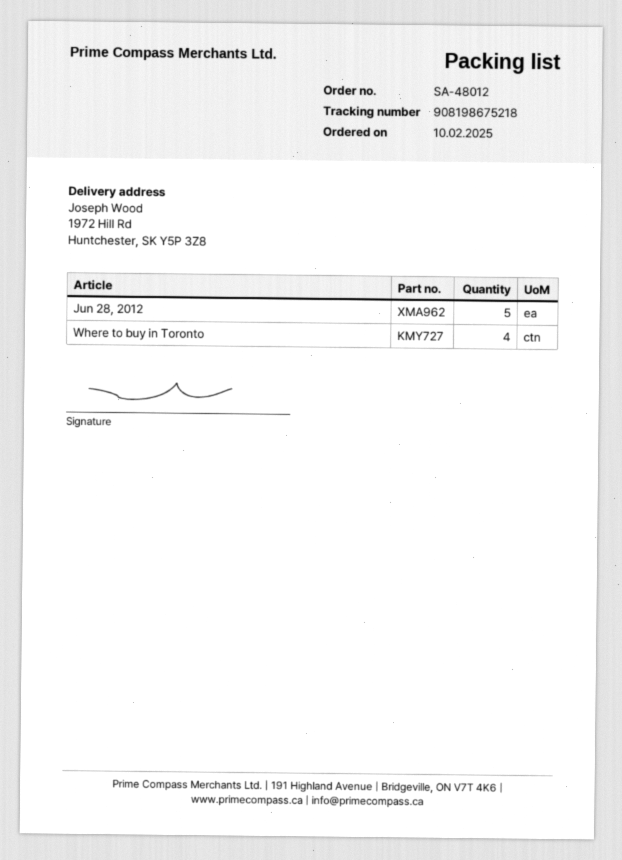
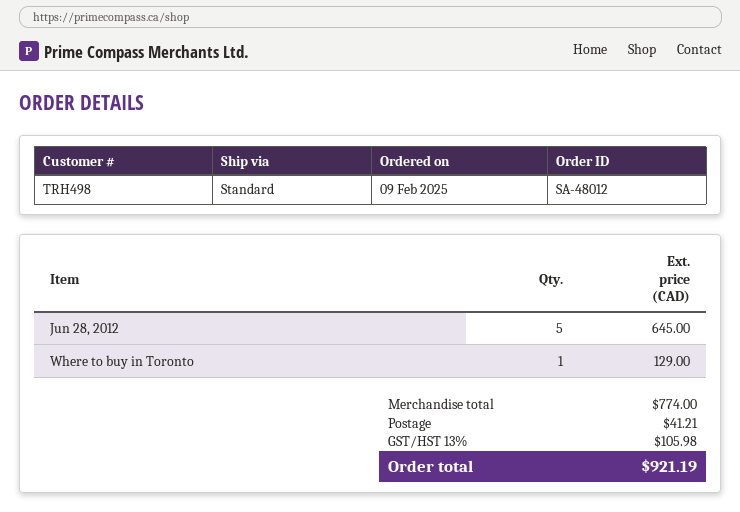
order date: 2025-02-10 -> 2025-02-09
Where to buy in Toronto: 4 -> 1

